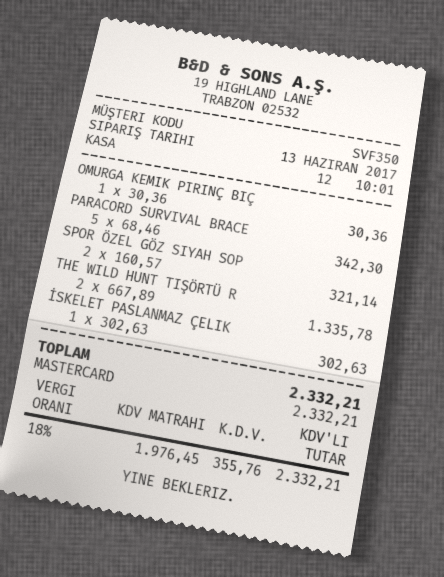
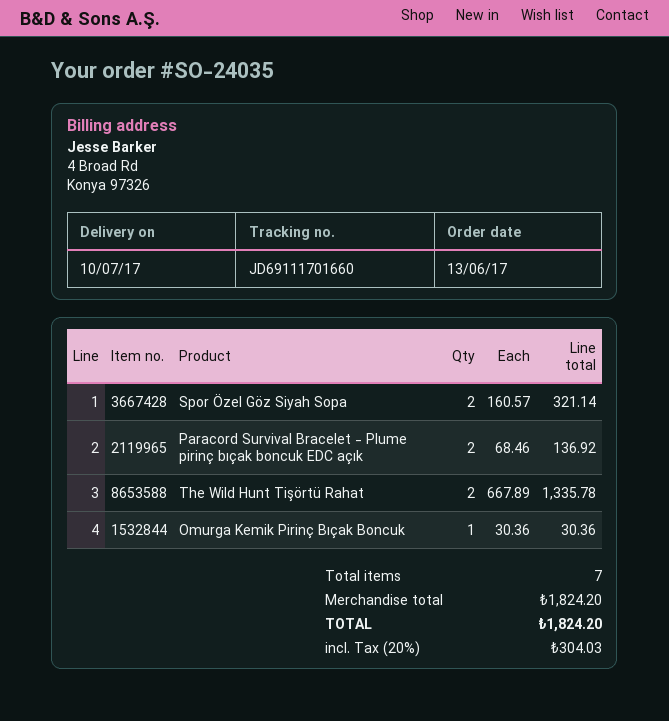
PARACORD SURVIVAL BRACE: 5 x 68.46 = 342.30 -> 2 x 68.46 = 136.92
İSKELET PASLANMAZ ÇELIK: 1 x 302.63 = 302.63 -> none
tax: 18% = 355.76 -> 20% = 304.03
total: 2332.21 -> 1824.20

